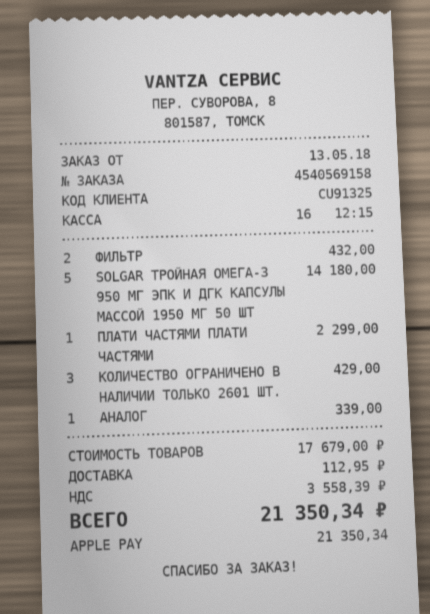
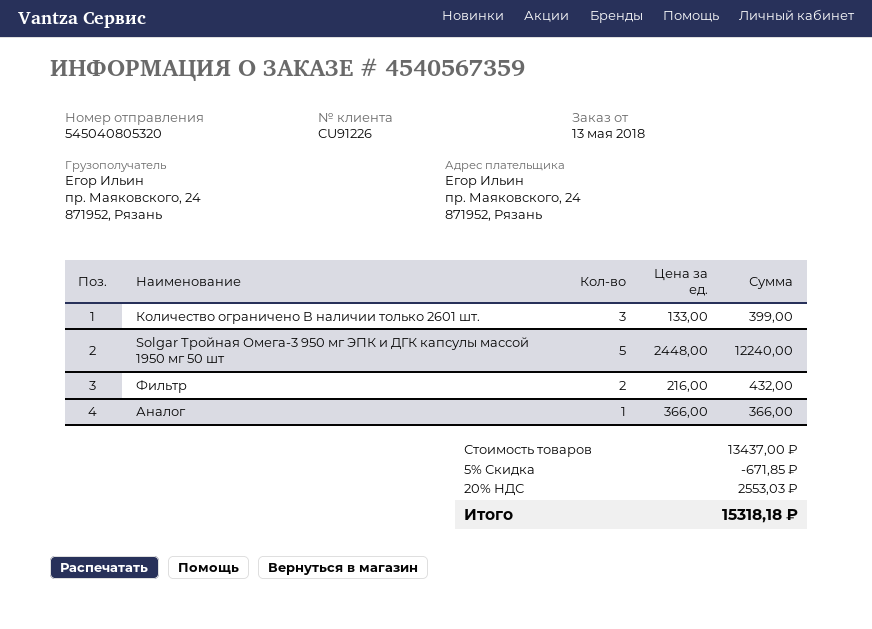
order number: 4540569158 -> 4540567359
customer number: CU91325 -> CU91226
SOLGAR ТРОЙНАЯ ОМЕГА-3 950 МГ ЭПК И ДГК КАПСУЛЫ МАССОЙ 1950 МГ 50 ШТ: 5 for 14180.00 -> 5 for 12240.00
ПЛАТИ ЧАСТЯМИ ПЛАТИ ЧАСТЯМИ: 1 for 2299.00 -> none
КОЛИЧЕСТВО ОГРАНИЧЕНО В НАЛИЧИИ ТОЛЬКО 2601 ШТ.: 3 for 429.00 -> 3 for 399.00
АНАЛОГ: 1 for 339.00 -> 1 for 366.00
subtotal: 17679.00 -> 13437.00
discount: none -> 5% = 671.85
shipping: 112.95 -> none
tax: 3558.39 -> 2553.03
total: 21350.34 -> 15318.18

